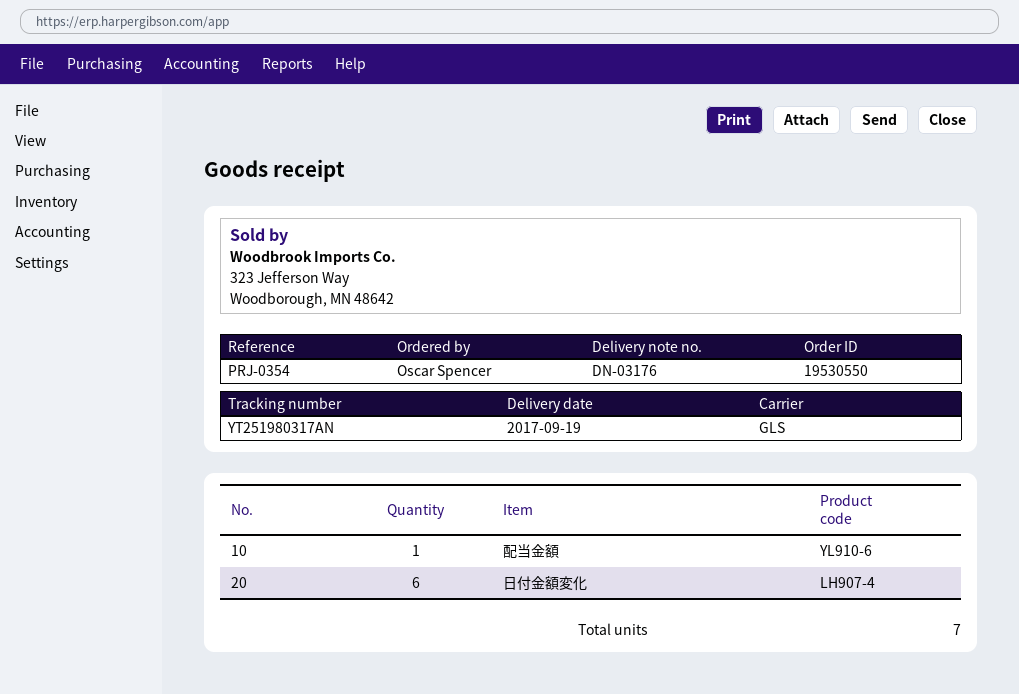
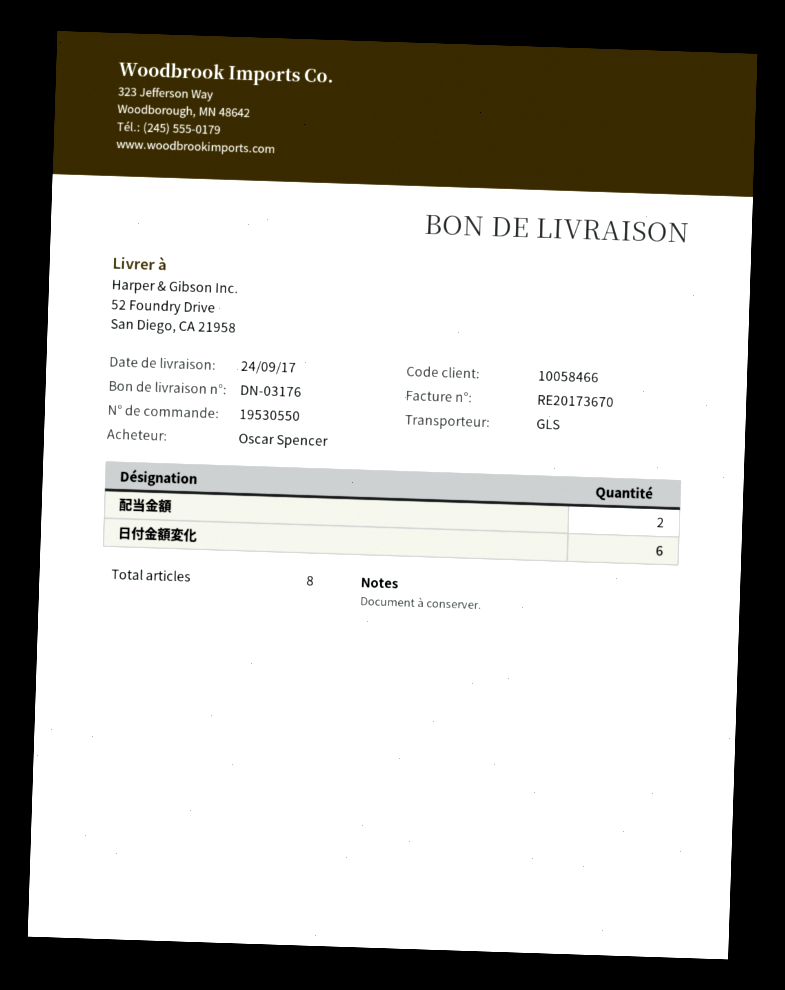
delivery date: 2017-09-19 -> 2017-09-24
配当金額: 1 -> 2
total quantity: 7 -> 8

